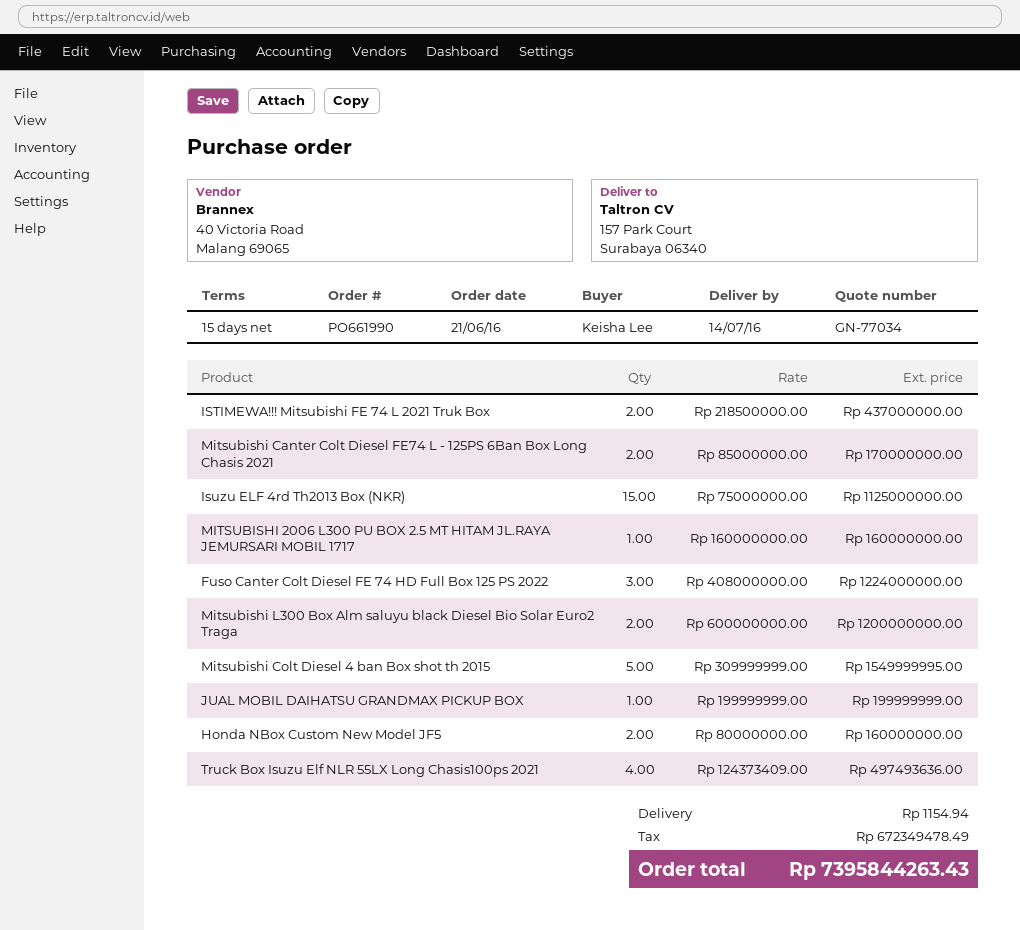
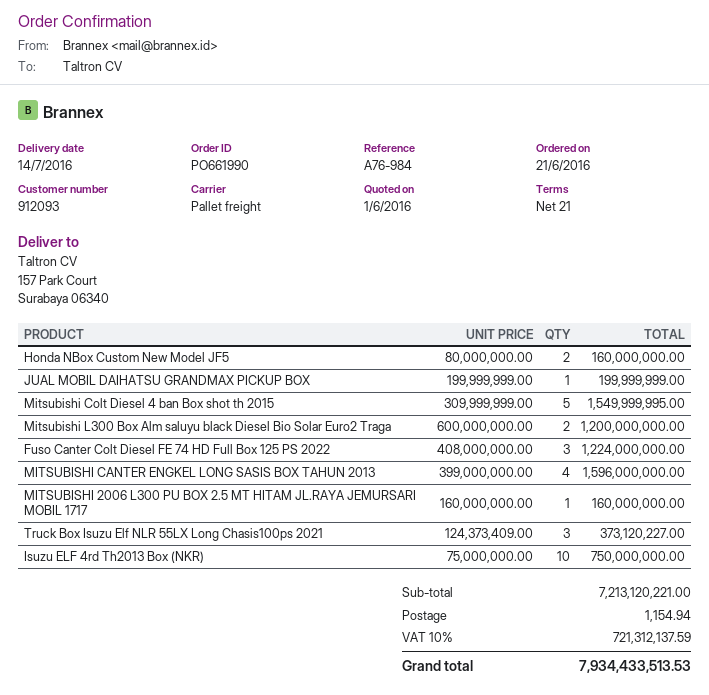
payment terms: 15 days -> 21 days
ISTIMEWA!!! Mitsubishi FE 74 L 2021 Truk Box: 2 x 218500000.00 = 437000000.00 -> none
Mitsubishi Canter Colt Diesel FE74 L - 125PS 6Ban Box Long Chasis 2021: 2 x 85000000.00 = 170000000.00 -> none
Isuzu ELF 4rd Th2013 Box (NKR): 15 x 75000000.00 = 1125000000.00 -> 10 x 75000000.00 = 750000000.00
Truck Box Isuzu Elf NLR 55LX Long Chasis100ps 2021: 4 x 124373409.00 = 497493636.00 -> 3 x 124373409.00 = 373120227.00
MITSUBISHI CANTER ENGKEL LONG SASIS BOX TAHUN 2013: none -> 4 x 399000000.00 = 1596000000.00
tax: 672349478.49 -> 721312137.59
total: 7395844263.43 -> 7934433513.53

